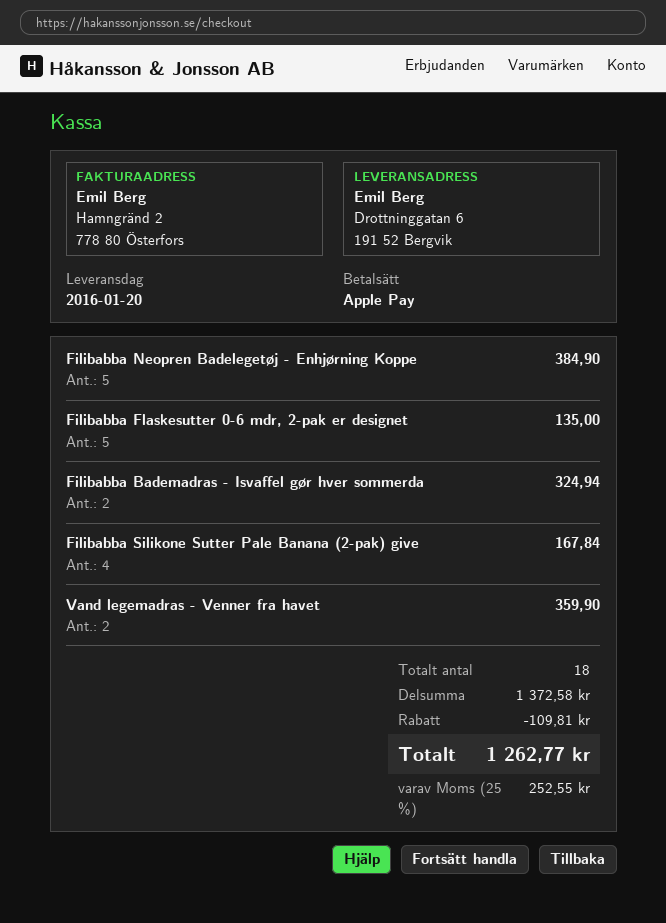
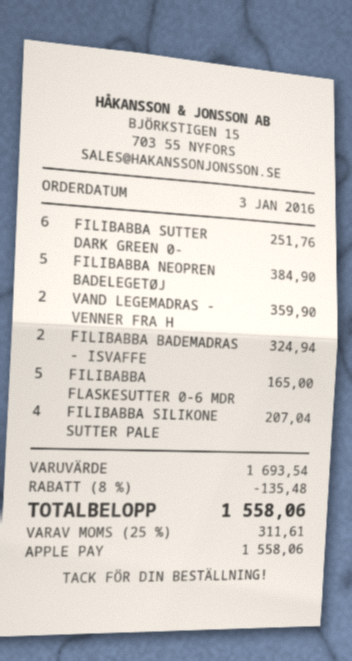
Filibabba Flaskesutter 0-6 mdr, 2-pak er designet: 5 for 135.00 -> 5 for 165.00
Filibabba Silikone Sutter Pale Banana (2-pak) give: 4 for 167.84 -> 4 for 207.04
FILIBABBA SUTTER DARK GREEN 0-: none -> 6 for 251.76
subtotal: 1372.58 -> 1693.54
discount: 109.81 -> 135.48
tax: 25% = 252.55 -> 25% = 311.61
total: 1262.77 -> 1558.06

